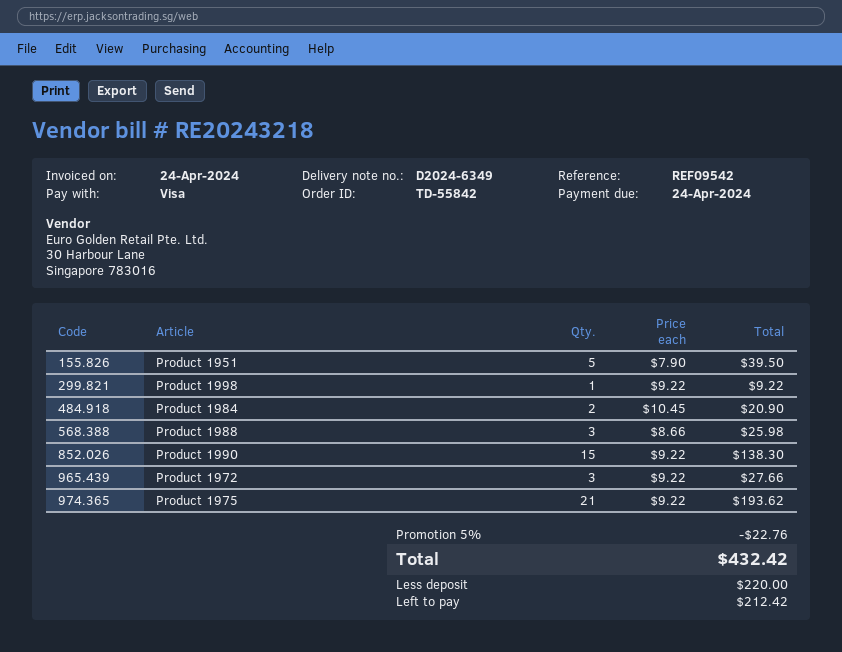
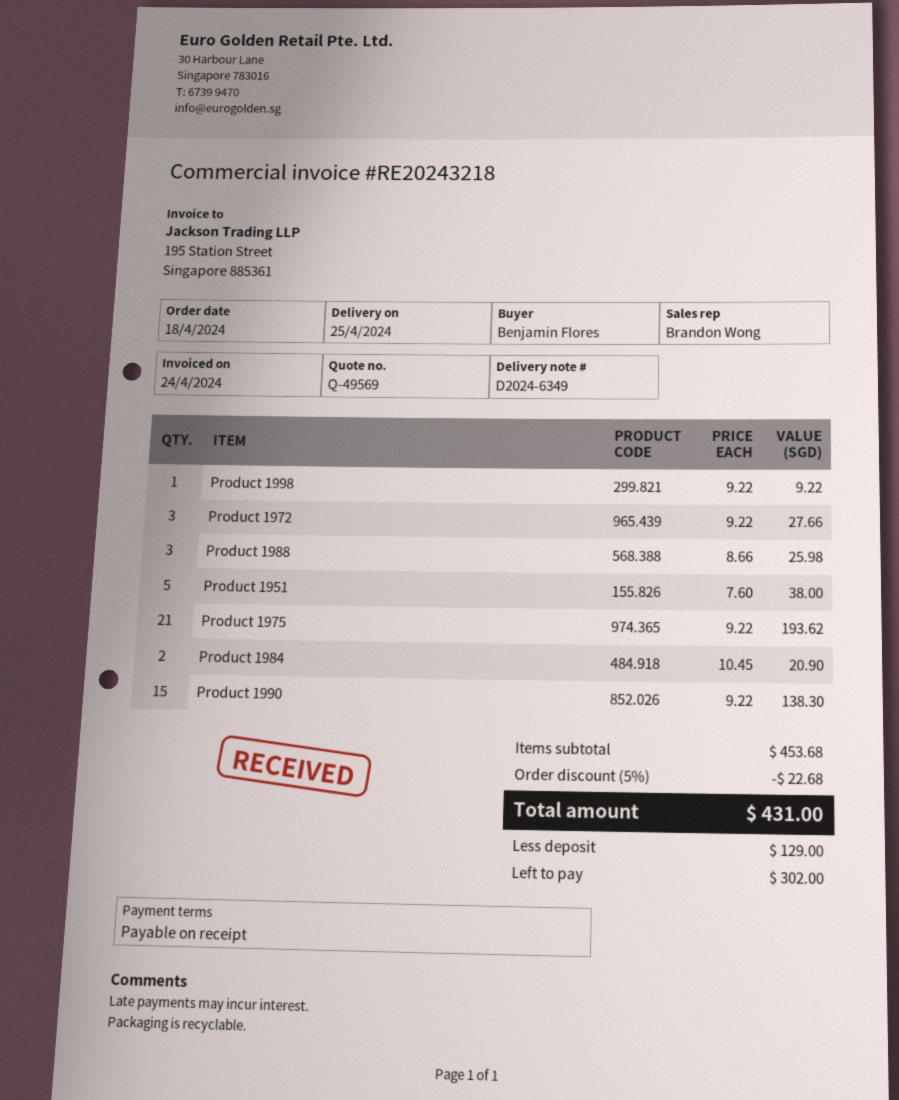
Product 1951: 5 x 7.90 = 39.50 -> 5 x 7.60 = 38.00
discount: 5% = 22.76 -> 5% = 22.68
total: 432.42 -> 431.00
deposit: 220.00 -> 129.00
balance: 212.42 -> 302.00

